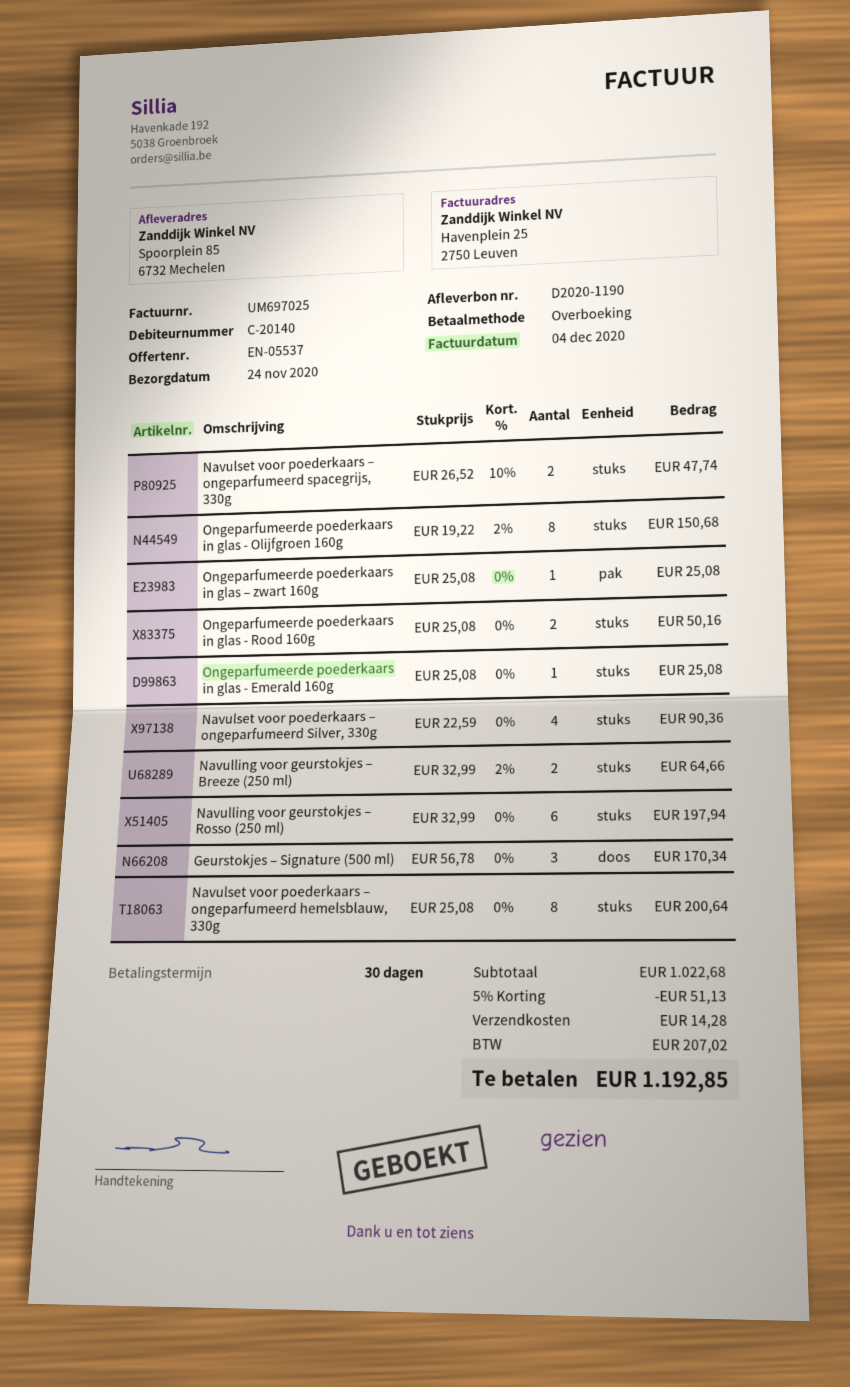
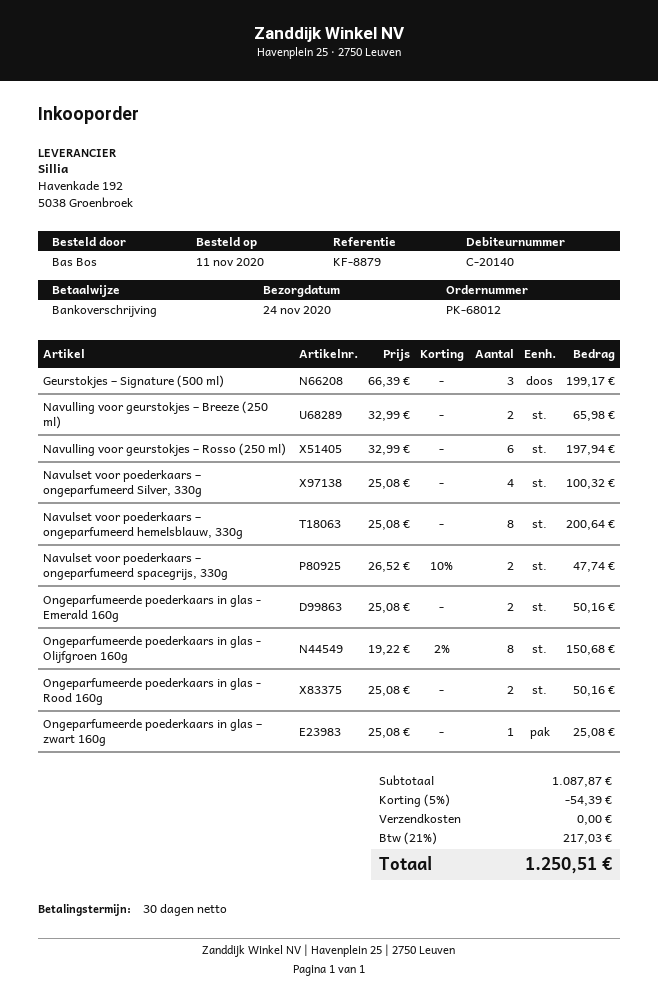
Ongeparfumeerde poederkaars in glas - Emerald 160g: 1 x 25.08 = 25.08 -> 2 x 25.08 = 50.16
Navulset voor poederkaars – ongeparfumeerd Silver, 330g: 4 x 22.59 = 90.36 -> 4 x 25.08 = 100.32
Navulling voor geurstokjes – Breeze (250 ml): 2 x 32.99 - 2% = 64.66 -> 2 x 32.99 = 65.98
Geurstokjes – Signature (500 ml): 3 x 56.78 = 170.34 -> 3 x 66.39 = 199.17
subtotal: 1022.68 -> 1087.87
discount: 5% = 51.13 -> 5% = 54.39
shipping: 14.28 -> 0.00
tax: 207.02 -> 217.03
total: 1192.85 -> 1250.51

